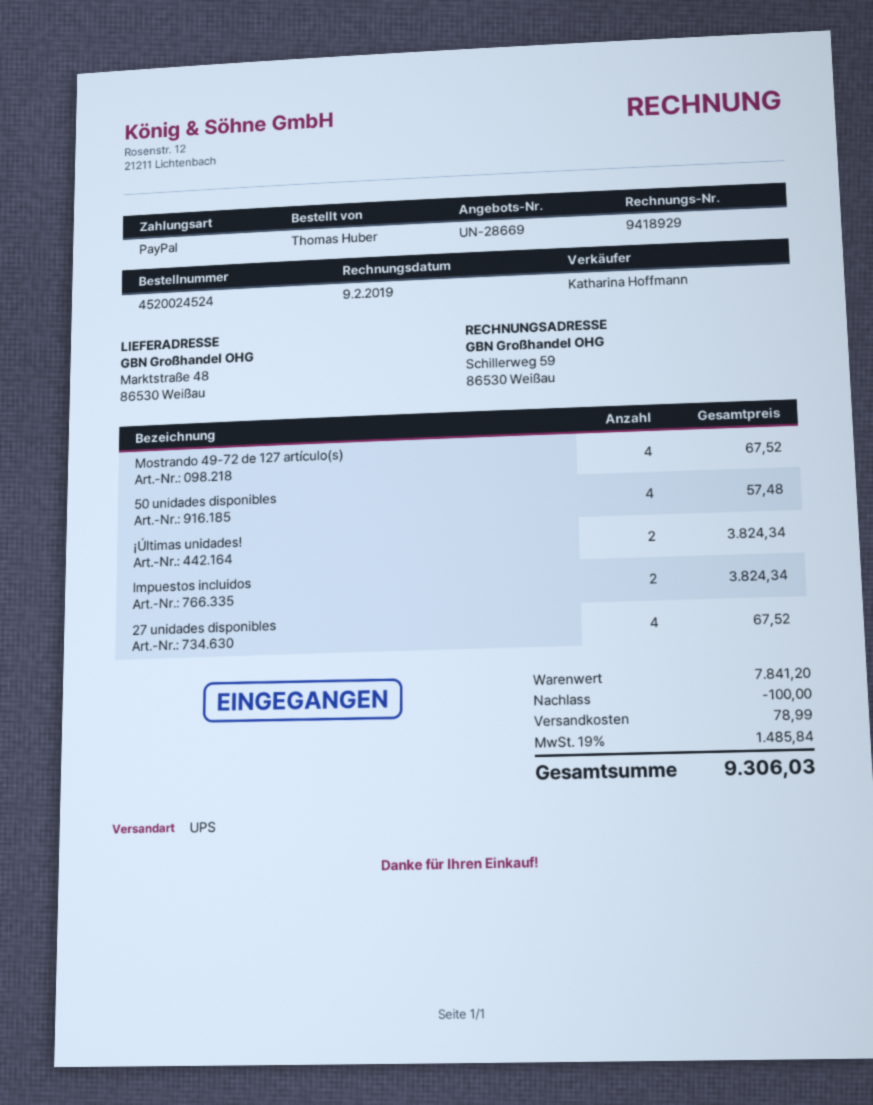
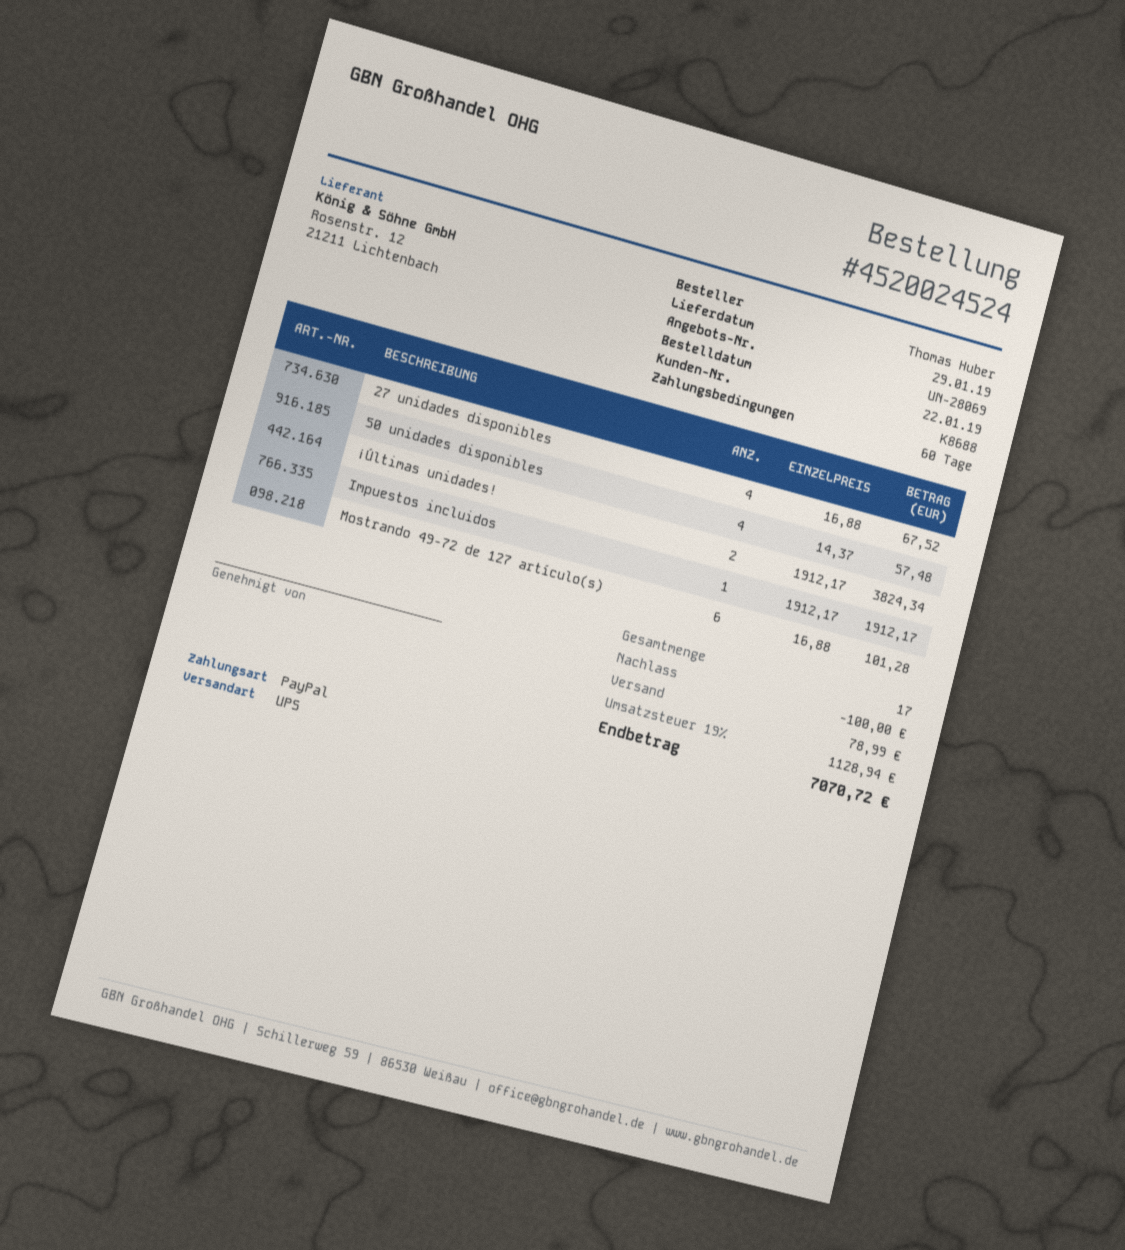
quote number: UN-28669 -> UN-28069
Mostrando 49-72 de 127 artículo(s): 4 for 67.52 -> 6 for 101.28
Impuestos incluidos: 2 for 3824.34 -> 1 for 1912.17
tax: 19% = 1485.84 -> 19% = 1128.94
total: 9306.03 -> 7070.72

